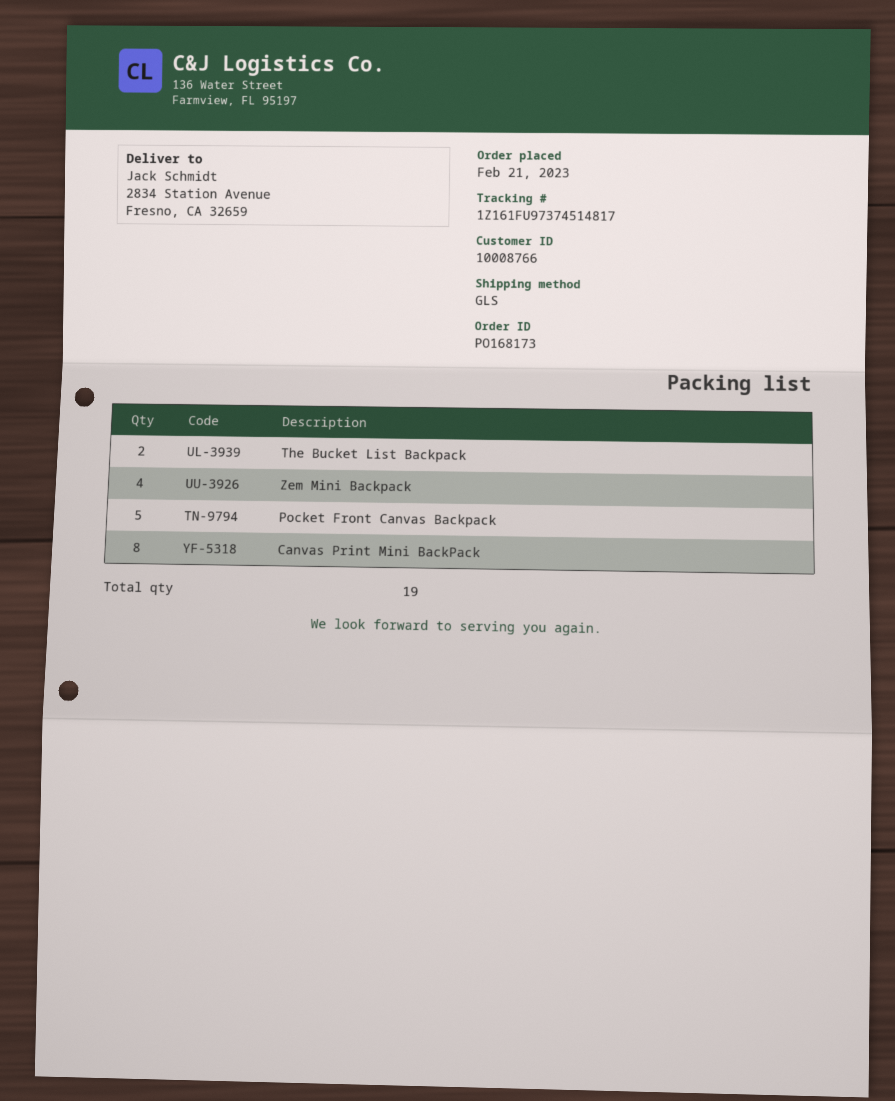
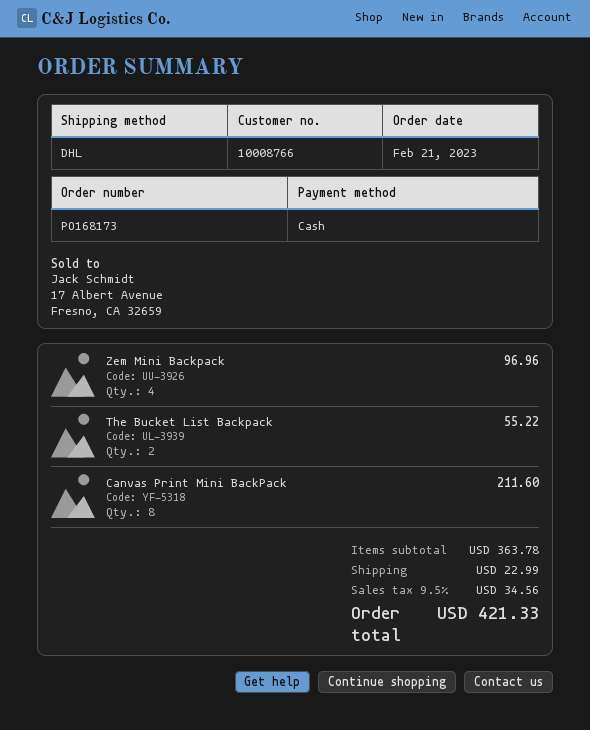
shipping method: GLS -> DHL
Pocket Front Canvas Backpack: 5 -> none

